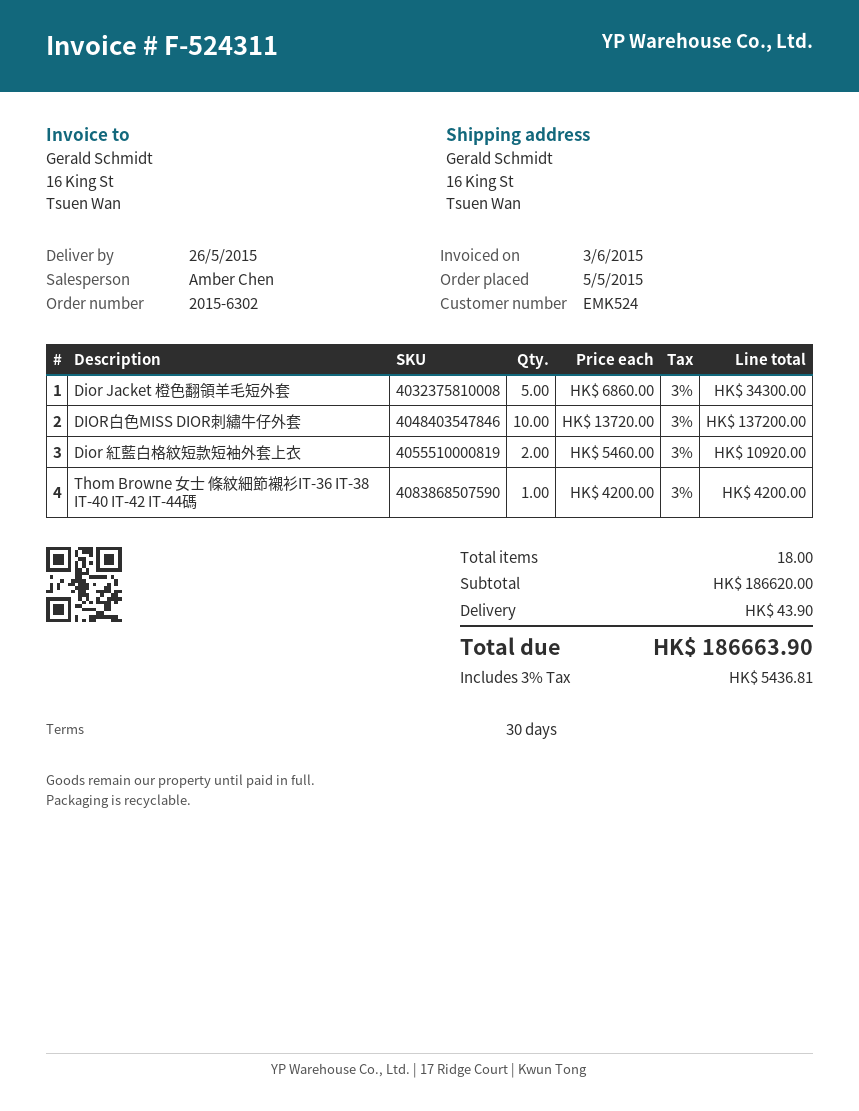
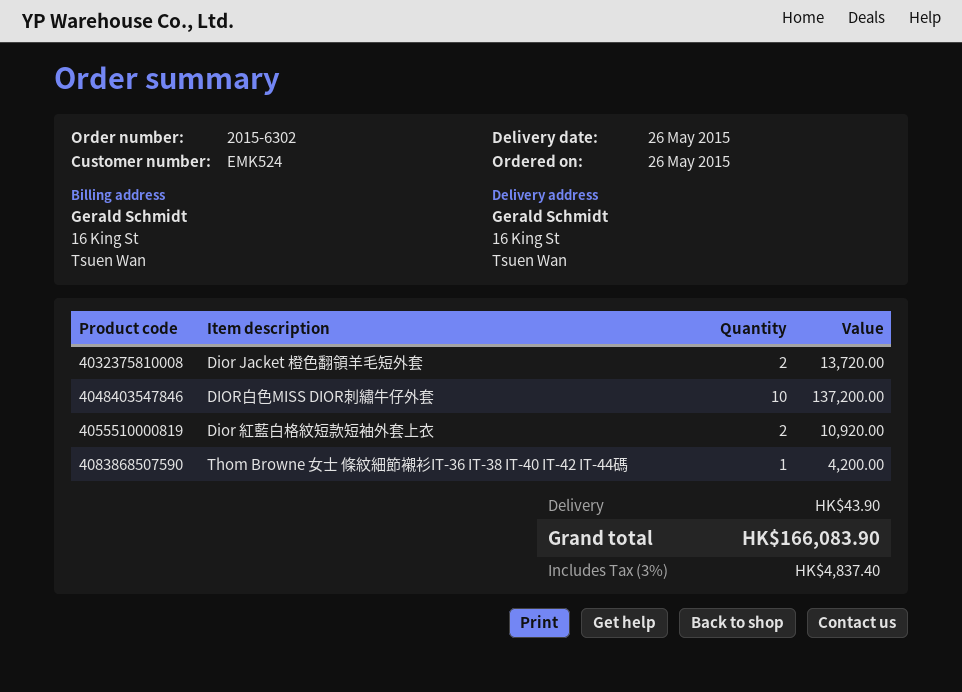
order date: 2015-05-05 -> 2015-05-26
Dior Jacket 橙色翻領羊毛短外套: 5 for 34300.00 -> 2 for 13720.00
tax: 3% = 5436.81 -> 3% = 4837.40
total: 186663.90 -> 166083.90

